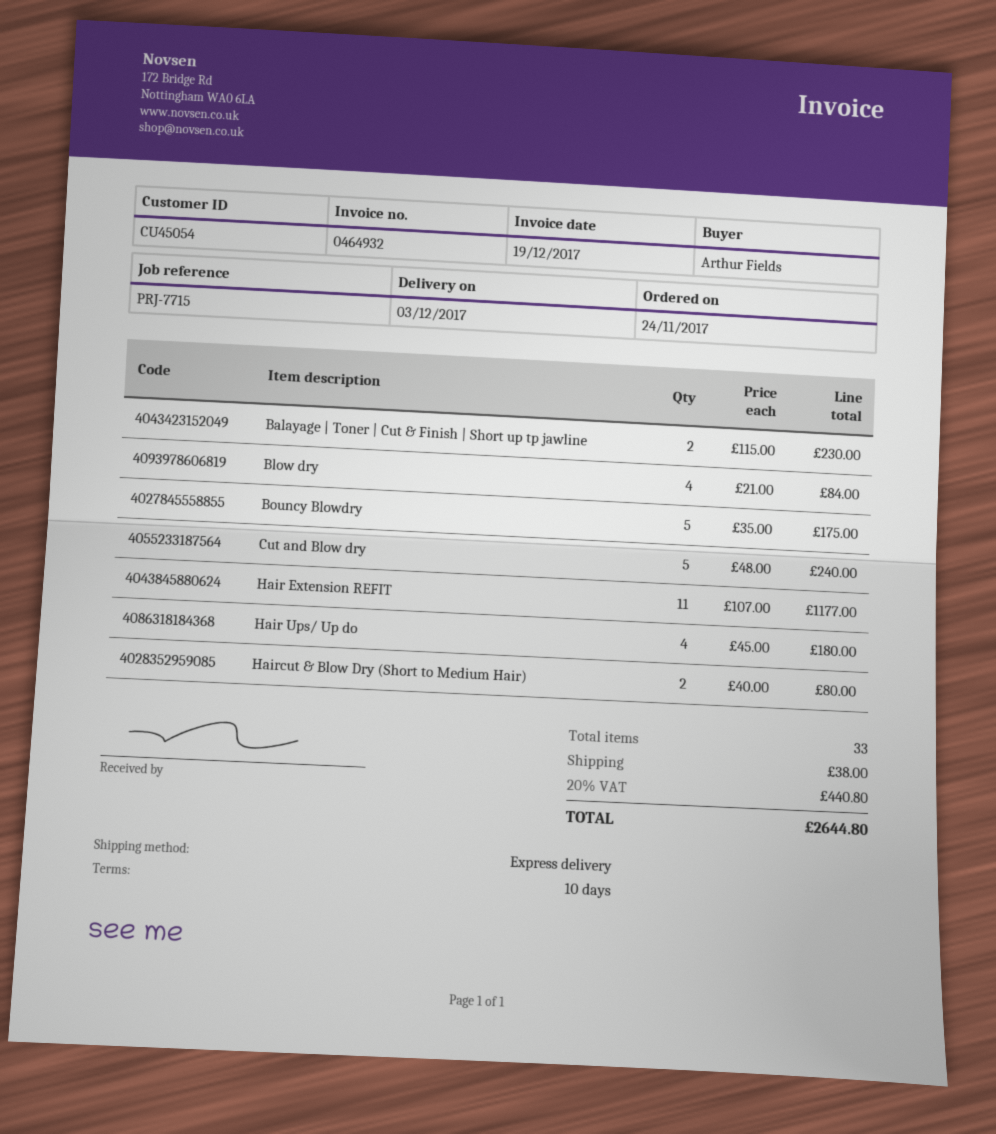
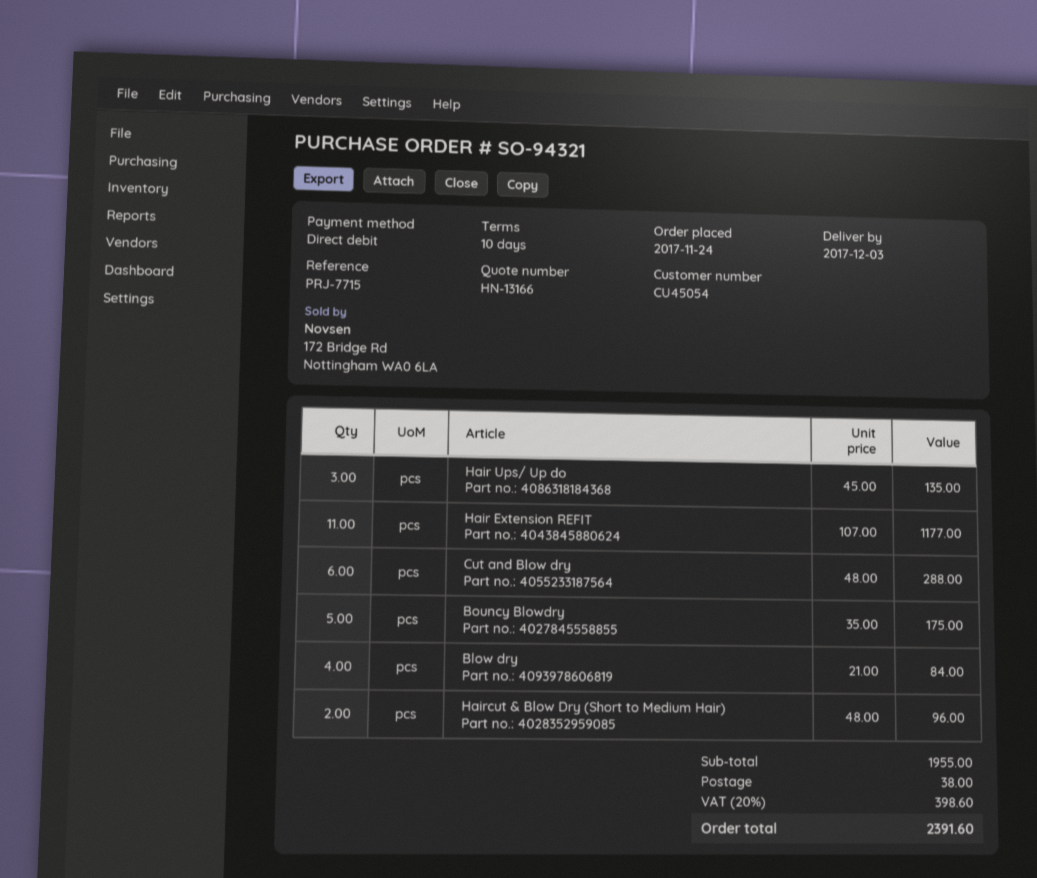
Balayage | Toner | Cut & Finish | Short up tp jawline: 2 x 115.00 = 230.00 -> none
Cut and Blow dry: 5 x 48.00 = 240.00 -> 6 x 48.00 = 288.00
Hair Ups/ Up do: 4 x 45.00 = 180.00 -> 3 x 45.00 = 135.00
Haircut & Blow Dry (Short to Medium Hair): 2 x 40.00 = 80.00 -> 2 x 48.00 = 96.00
tax: 20% = 440.80 -> 20% = 398.60
total: 2644.80 -> 2391.60

